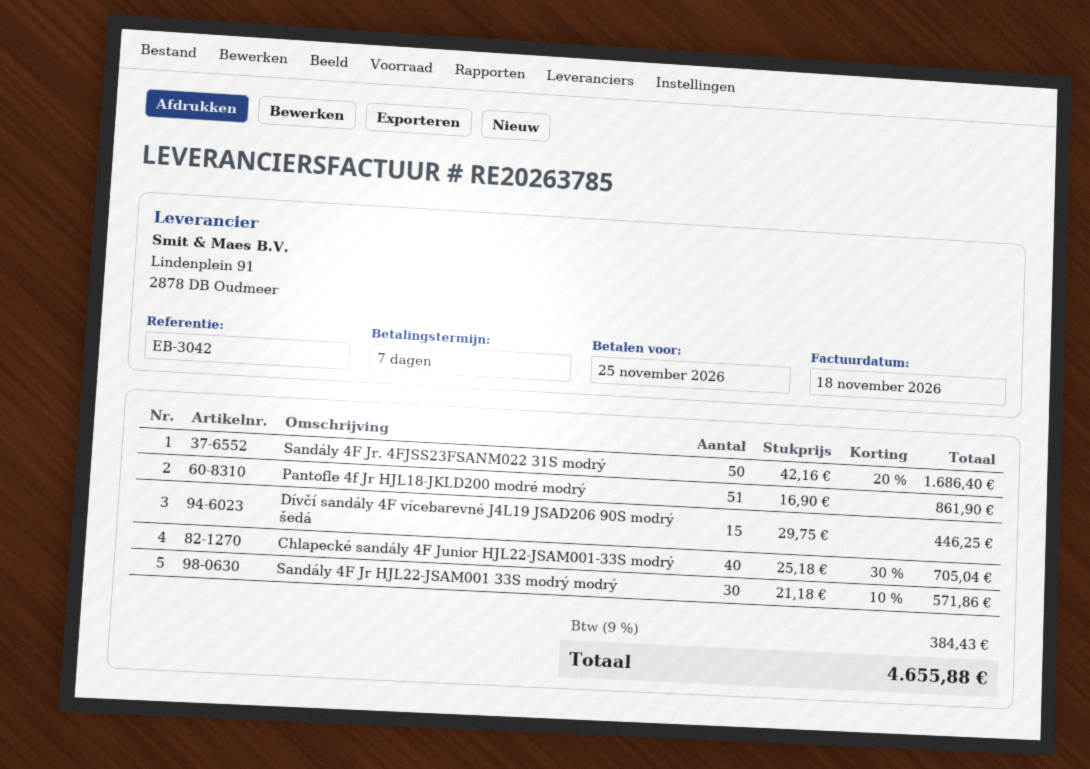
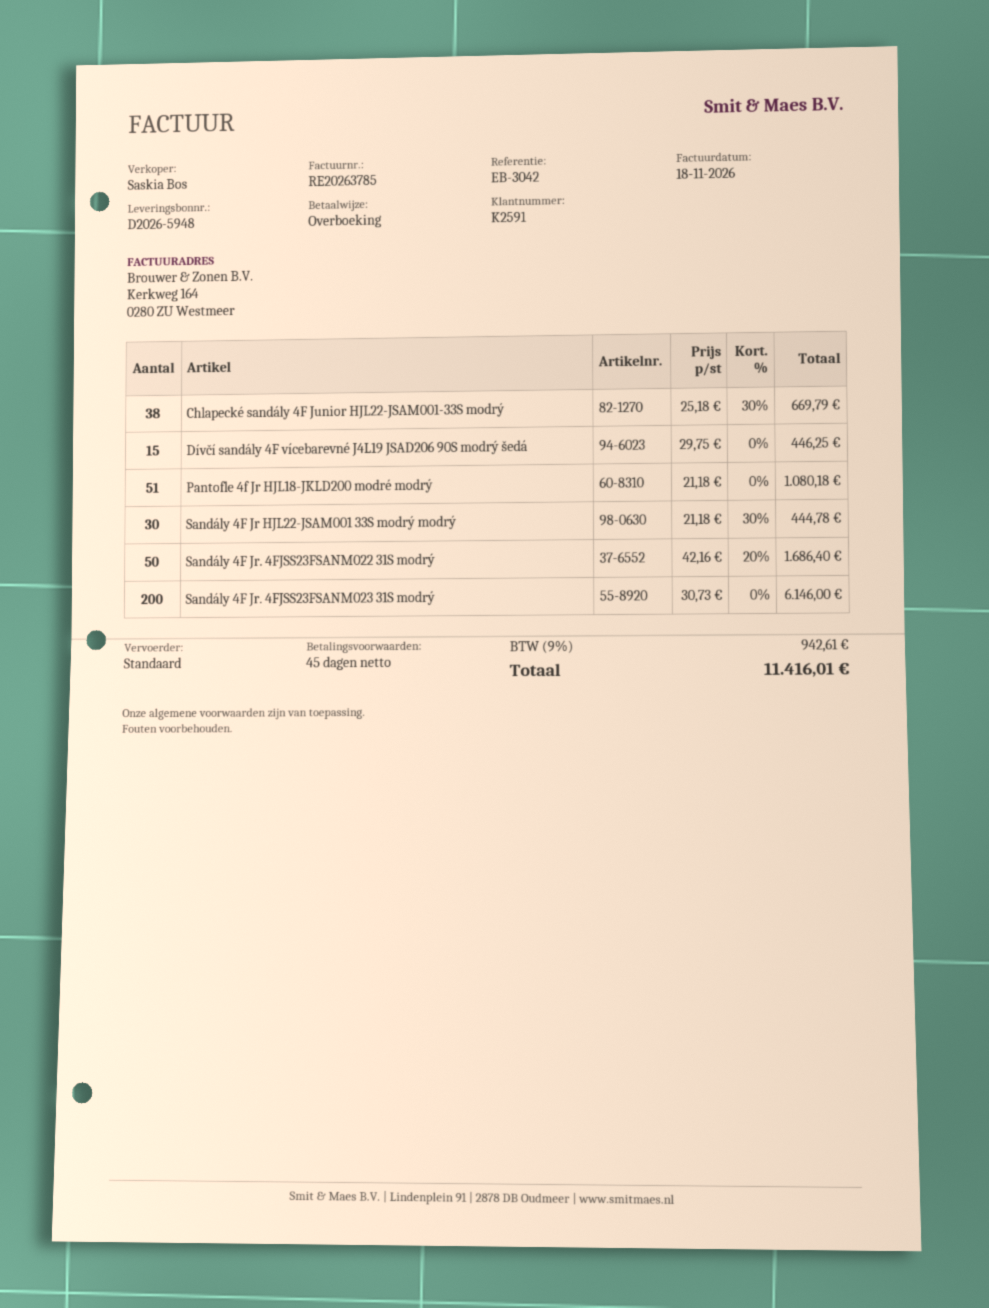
payment terms: 7 days -> 45 days
Pantofle 4f Jr HJL18-JKLD200 modré modrý: 51 x 16.90 = 861.90 -> 51 x 21.18 = 1080.18
Chlapecké sandály 4F Junior HJL22-JSAM001-33S modrý: 40 x 25.18 - 30% = 705.04 -> 38 x 25.18 - 30% = 669.79
Sandály 4F Jr HJL22-JSAM001 33S modrý modrý: 30 x 21.18 - 10% = 571.86 -> 30 x 21.18 - 30% = 444.78
Sandály 4F Jr. 4FJSS23FSANM023 31S modrý: none -> 200 x 30.73 = 6146.00
tax: 9% = 384.43 -> 9% = 942.61
total: 4655.88 -> 11416.01

